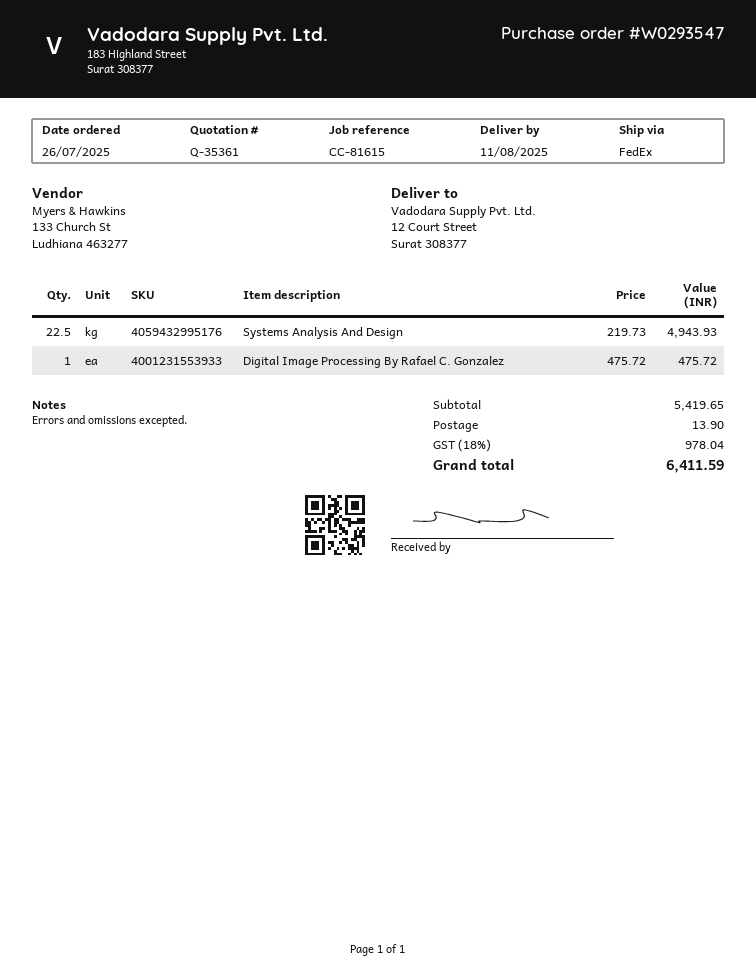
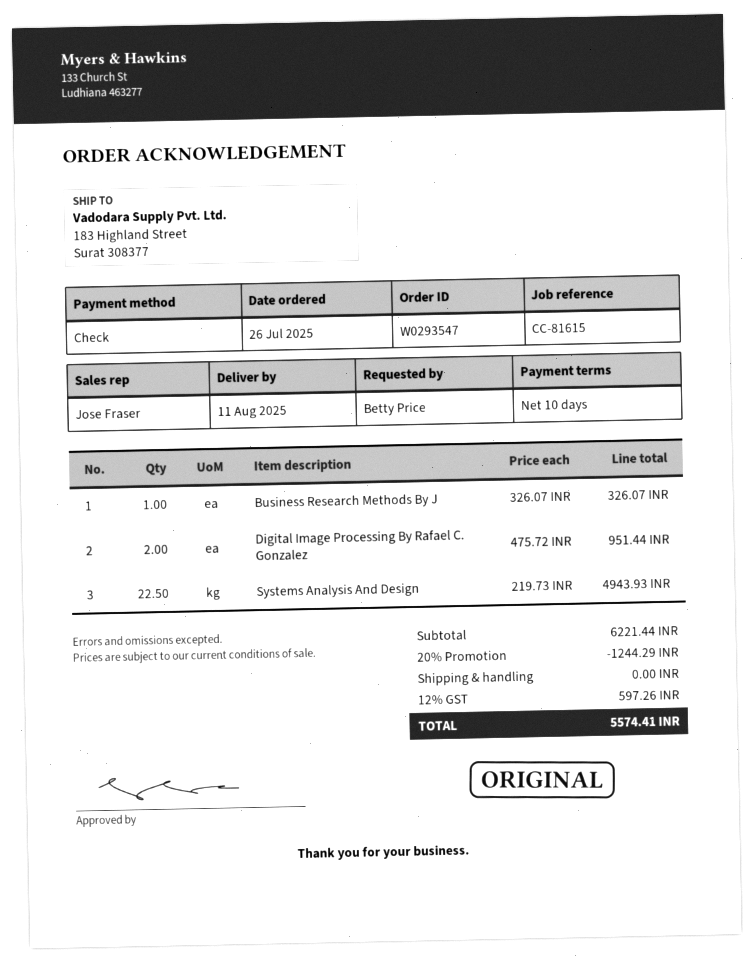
ship to: 12 Court Street, Surat 308377 -> 183 Highland Street, Surat 308377
Digital Image Processing By Rafael C. Gonzalez: 1 x 475.72 = 475.72 -> 2 x 475.72 = 951.44
Business Research Methods By J: none -> 1 x 326.07 = 326.07
subtotal: 5419.65 -> 6221.44
discount: none -> 20% = 1244.29
shipping: 13.90 -> 0.00
tax: 18% = 978.04 -> 12% = 597.26
total: 6411.59 -> 5574.41

